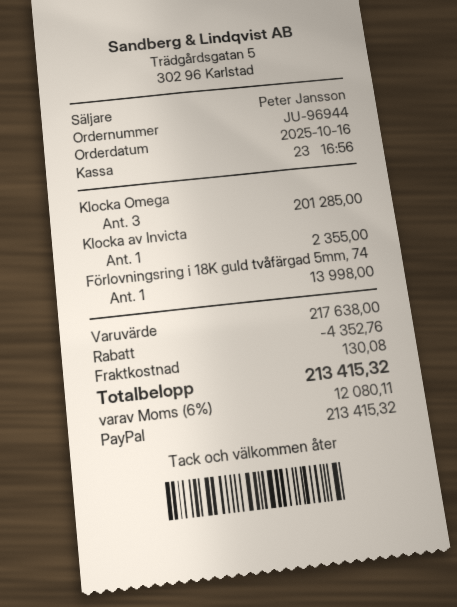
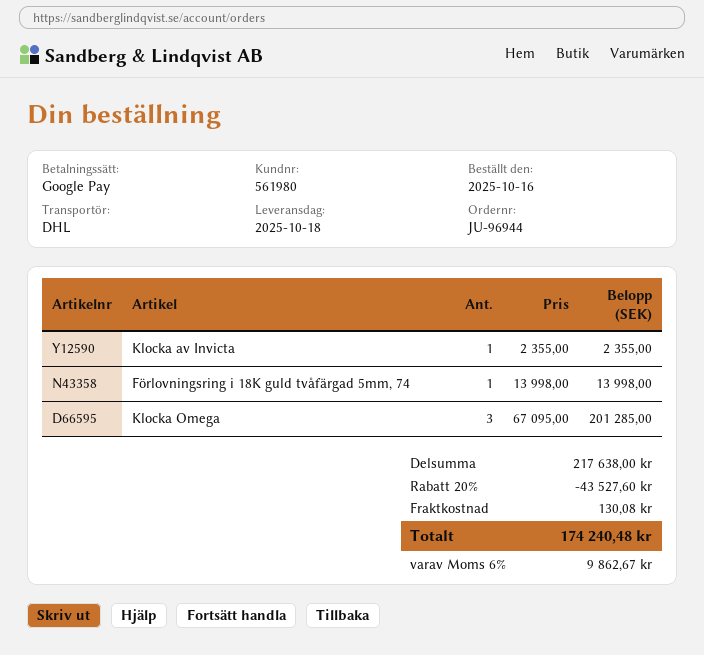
payment method: PayPal -> Google Pay
discount: 4352.76 -> 43527.60
tax: 6% = 12080.11 -> 6% = 9862.67
total: 213415.32 -> 174240.48

